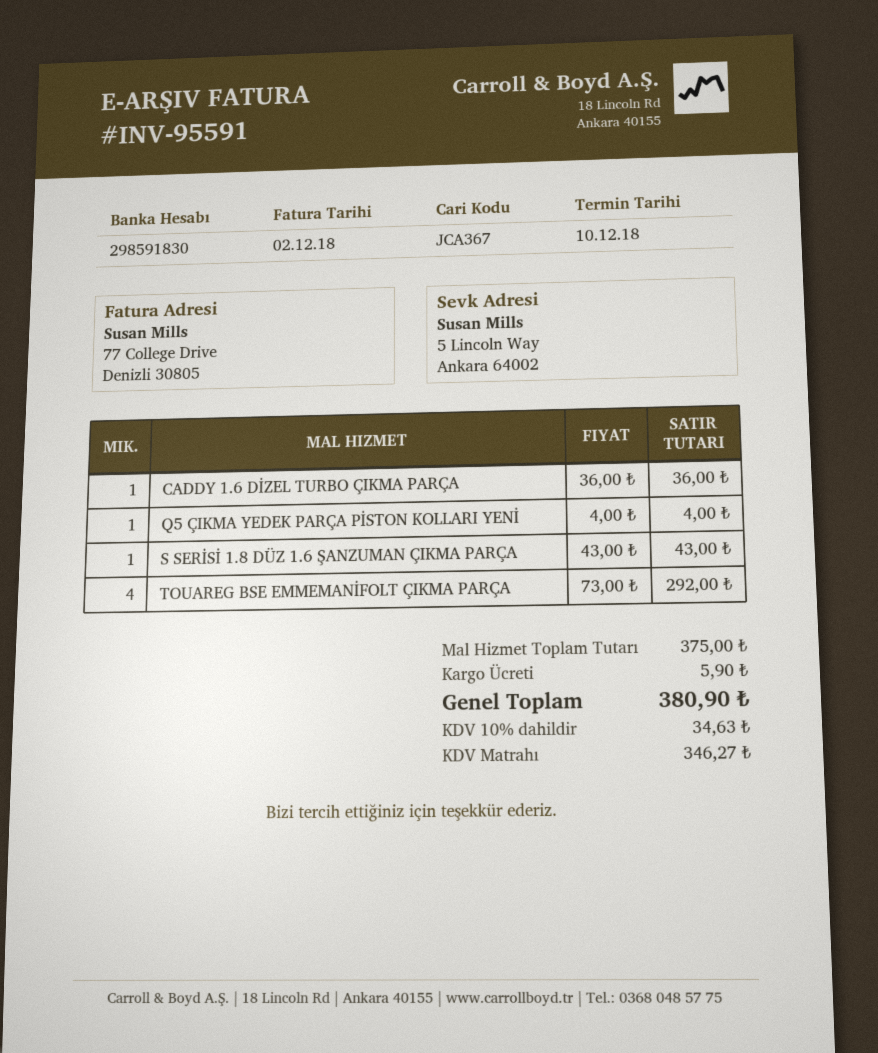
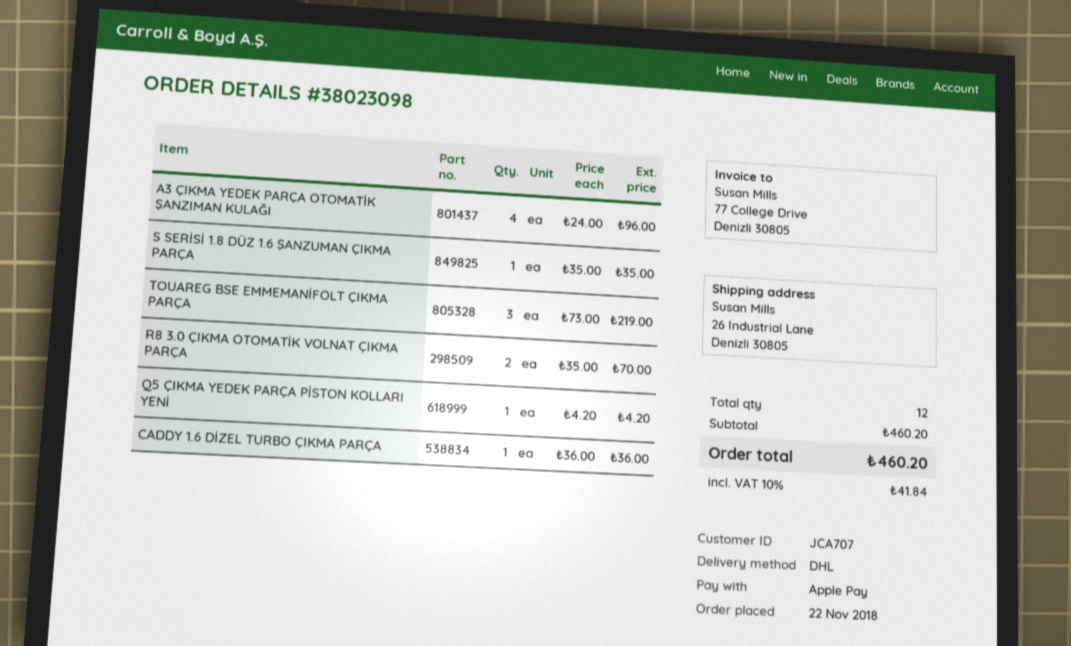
customer number: JCA367 -> JCA707
ship to: 5 Lincoln Way, Ankara 64002 -> 26 Industrial Lane, Denizli 30805
Q5 ÇIKMA YEDEK PARÇA PİSTON KOLLARI YENİ: 1 x 4.00 = 4.00 -> 1 x 4.20 = 4.20
S SERİSİ 1.8 DÜZ 1.6 ŞANZUMAN ÇIKMA PARÇA: 1 x 43.00 = 43.00 -> 1 x 35.00 = 35.00
TOUAREG BSE EMMEMANİFOLT ÇIKMA PARÇA: 4 x 73.00 = 292.00 -> 3 x 73.00 = 219.00
A3 ÇIKMA YEDEK PARÇA OTOMATİK ŞANZIMAN KULAĞI: none -> 4 x 24.00 = 96.00
R8 3.0 ÇIKMA OTOMATİK VOLNAT ÇIKMA PARÇA: none -> 2 x 35.00 = 70.00
subtotal: 375.00 -> 460.20
shipping: 5.90 -> none
tax: 10% = 34.63 -> 10% = 41.84
total: 380.90 -> 460.20

